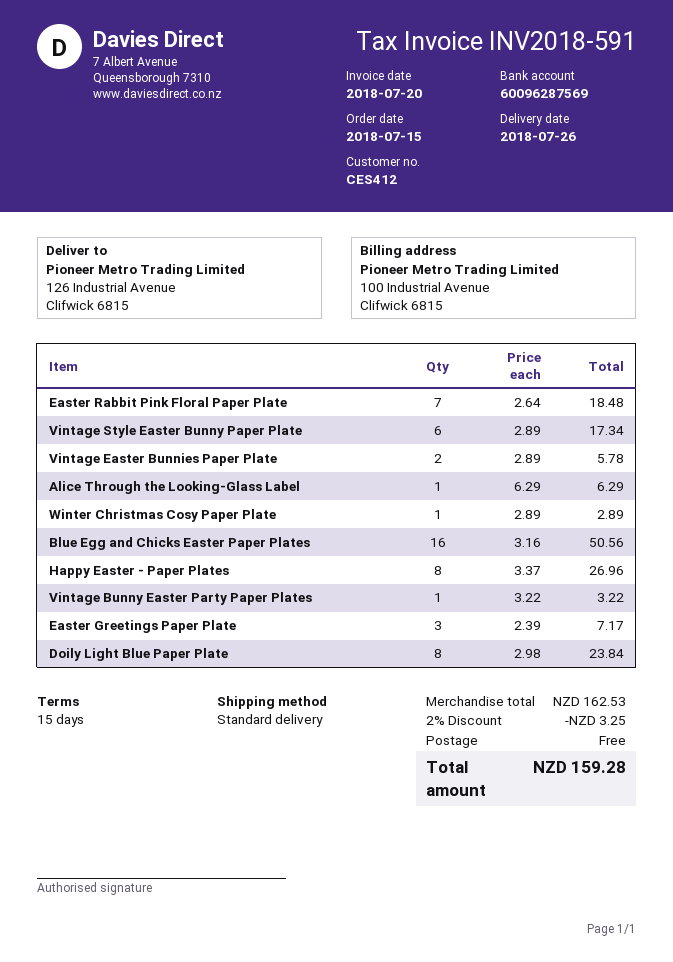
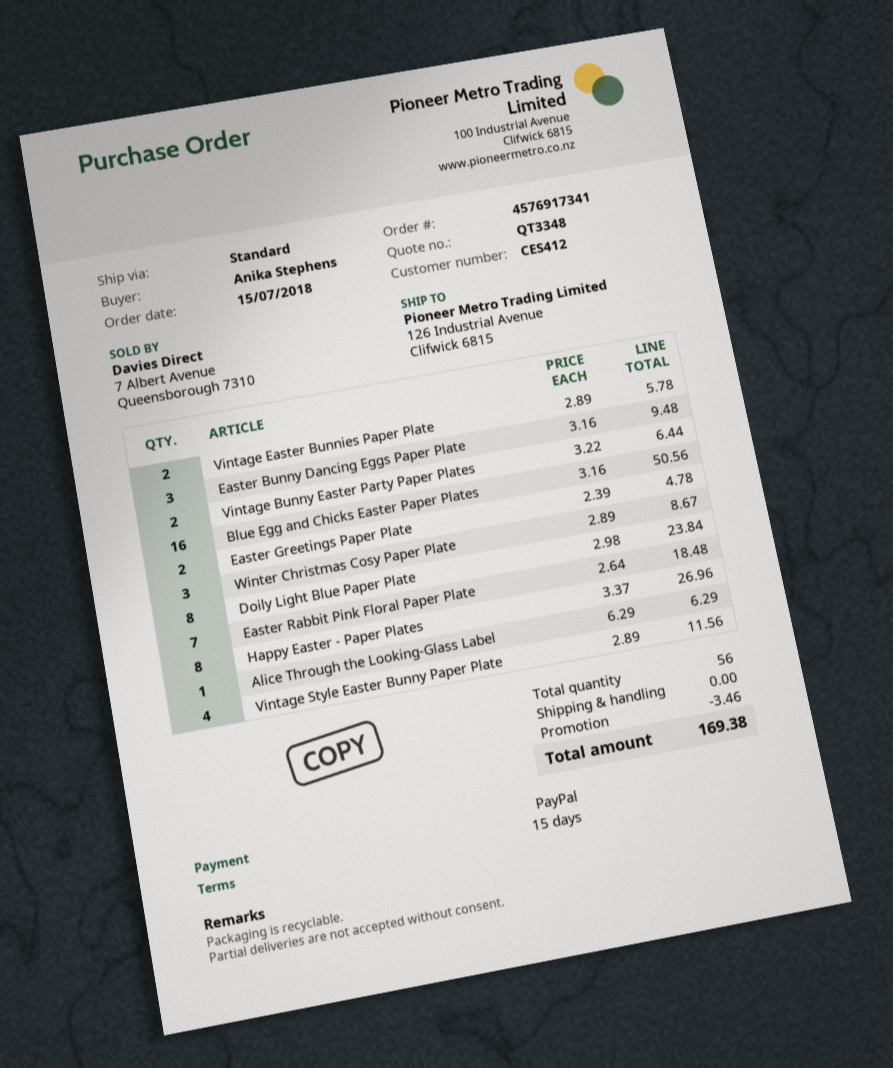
Vintage Style Easter Bunny Paper Plate: 6 x 2.89 = 17.34 -> 4 x 2.89 = 11.56
Winter Christmas Cosy Paper Plate: 1 x 2.89 = 2.89 -> 3 x 2.89 = 8.67
Vintage Bunny Easter Party Paper Plates: 1 x 3.22 = 3.22 -> 2 x 3.22 = 6.44
Easter Greetings Paper Plate: 3 x 2.39 = 7.17 -> 2 x 2.39 = 4.78
Easter Bunny Dancing Eggs Paper Plate: none -> 3 x 3.16 = 9.48
discount: 3.25 -> 3.46
total: 159.28 -> 169.38

